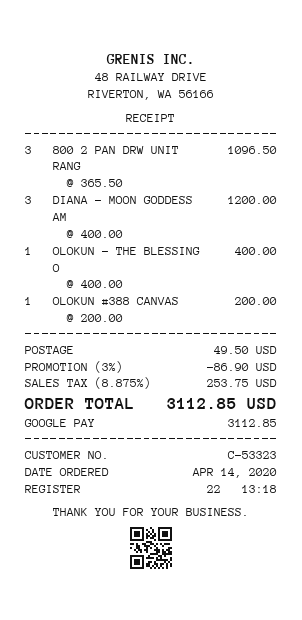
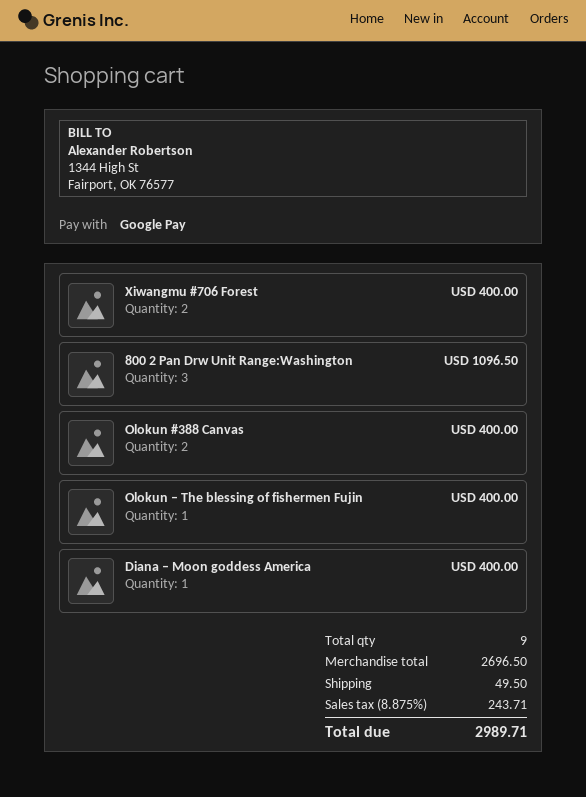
DIANA – MOON GODDESS AM: 3 for 1200.00 -> 1 for 400.00
OLOKUN #388 CANVAS: 1 for 200.00 -> 2 for 400.00
Xiwangmu #706 Forest: none -> 2 for 400.00
discount: 3% = 86.90 -> none
tax: 8.875% = 253.75 -> 8.875% = 243.71
total: 3112.85 -> 2989.71

